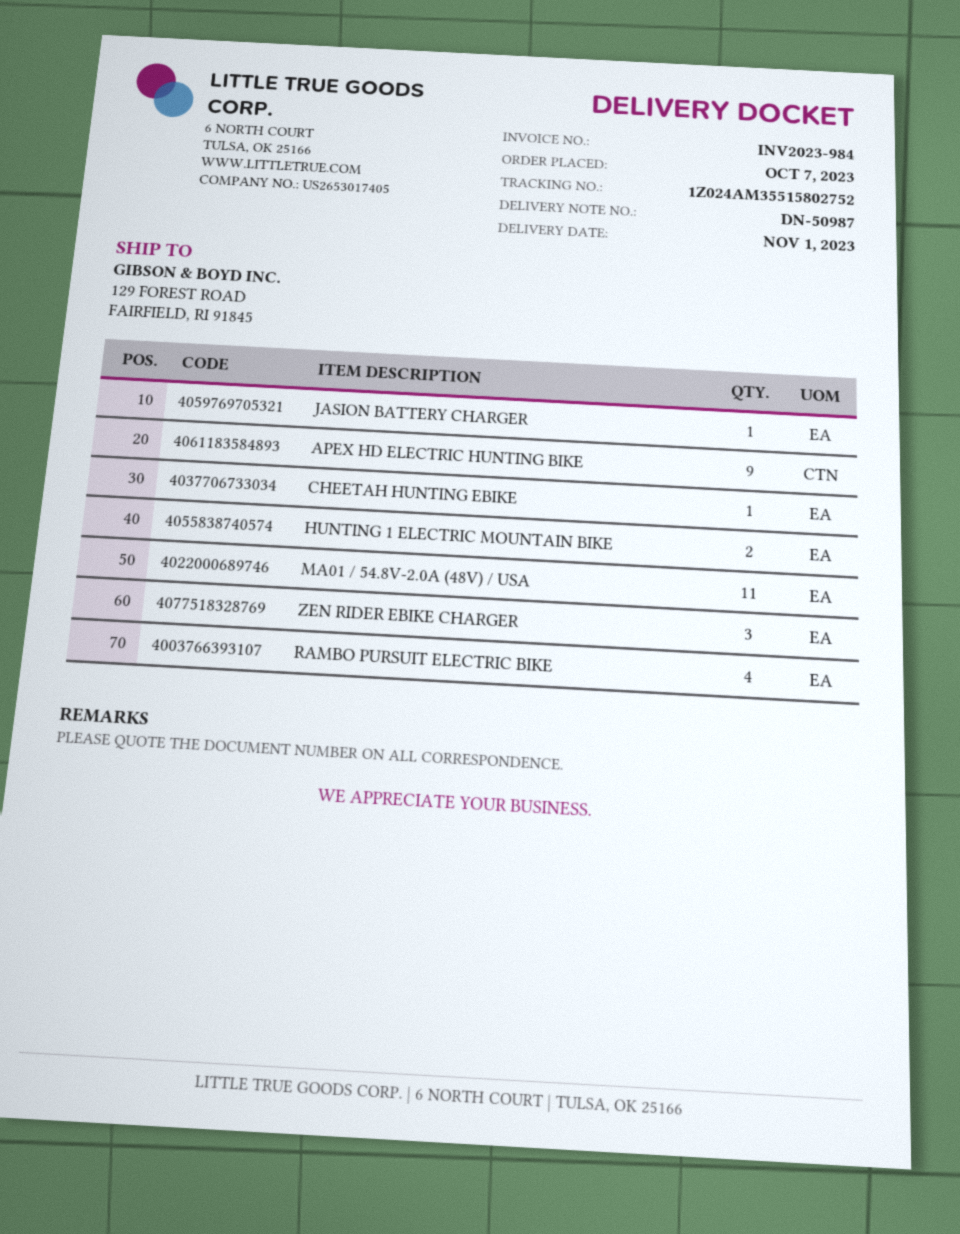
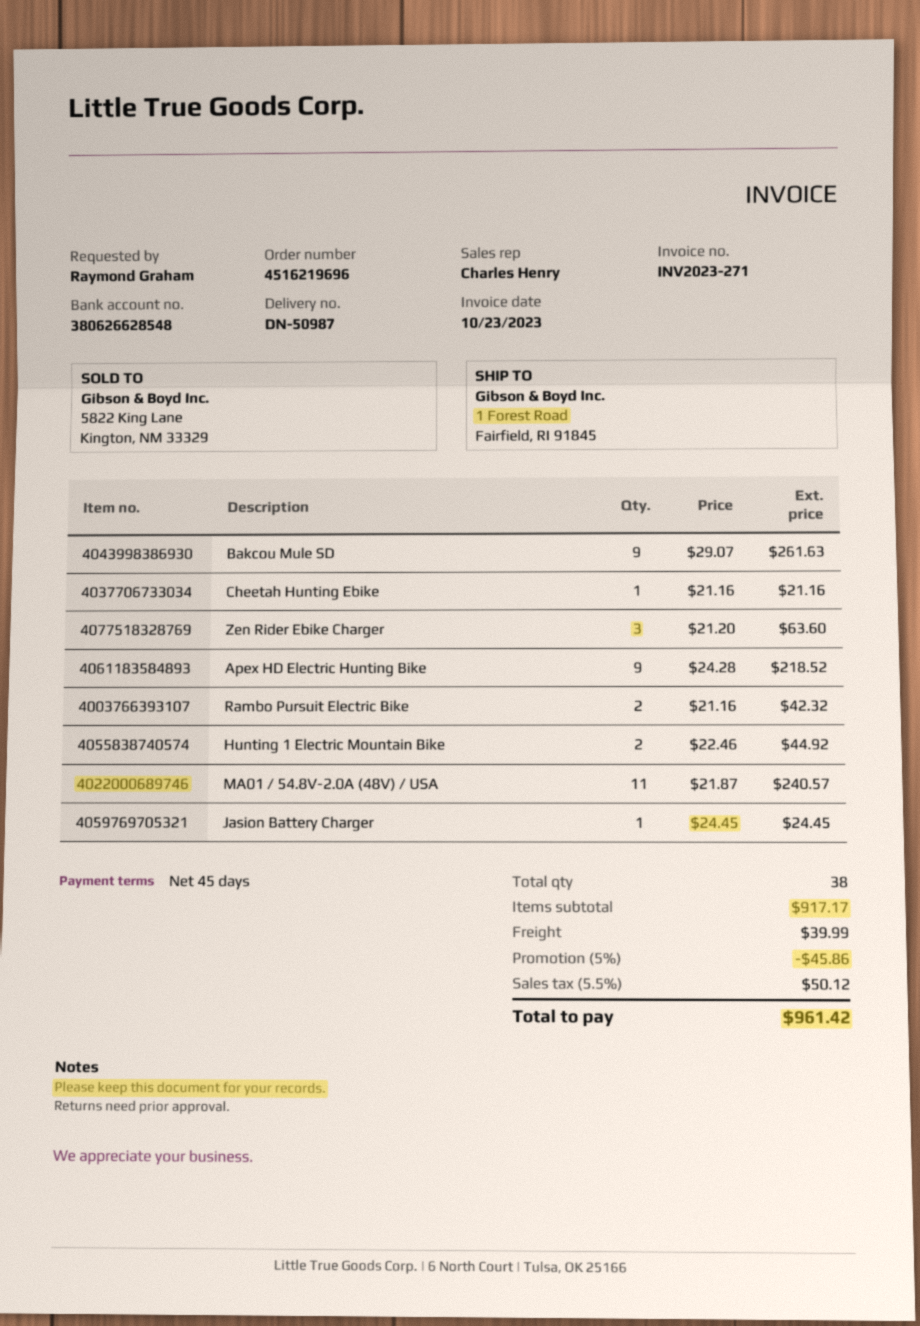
invoice number: INV2023-984 -> INV2023-271
ship to: 129 FOREST ROAD, FAIRFIELD, RI 91845 -> 1 Forest Road, Fairfield, RI 91845
RAMBO PURSUIT ELECTRIC BIKE: 4 -> 2
Bakcou Mule SD: none -> 9

